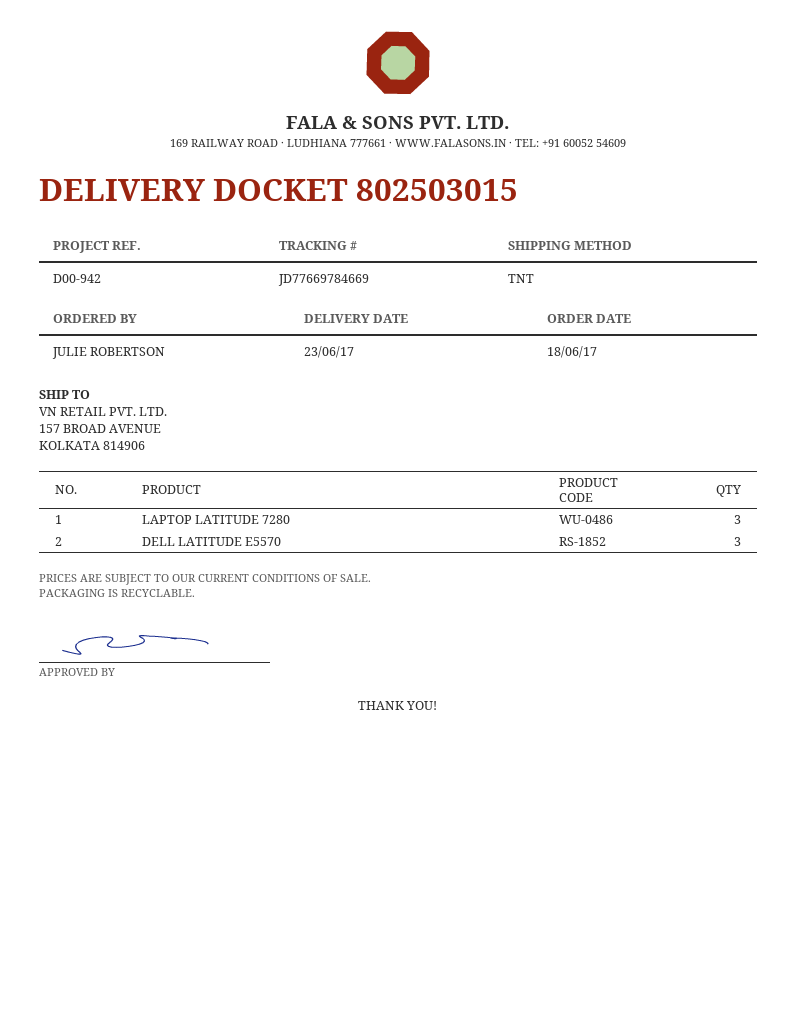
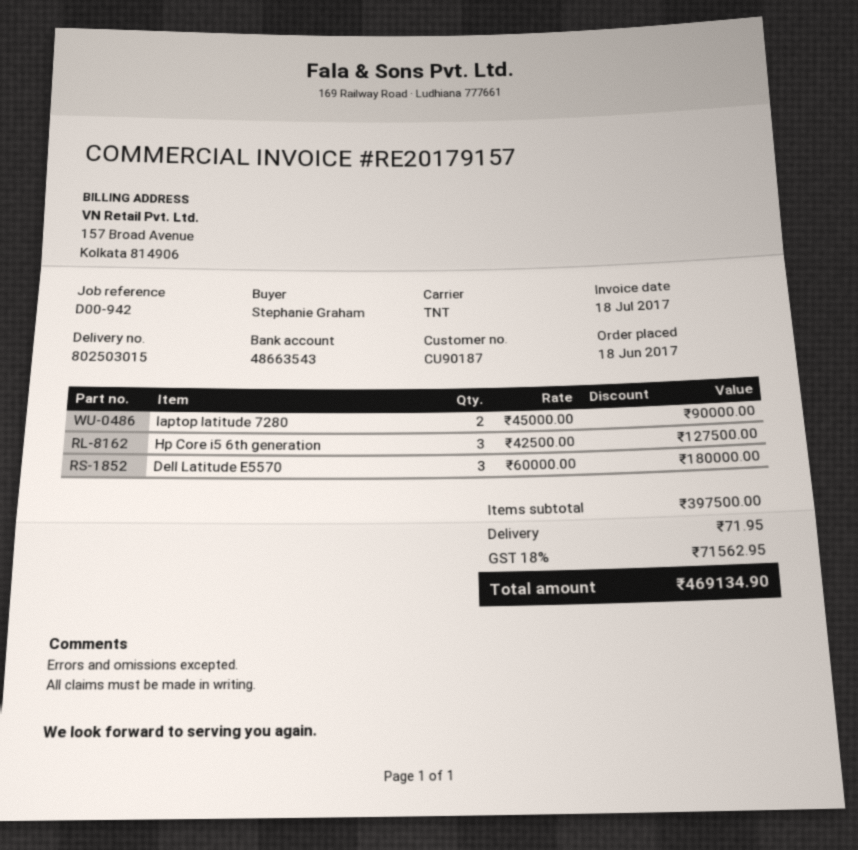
ordered by: JULIE ROBERTSON -> Stephanie Graham
LAPTOP LATITUDE 7280: 3 -> 2
Hp Core i5 6th generation: none -> 3

